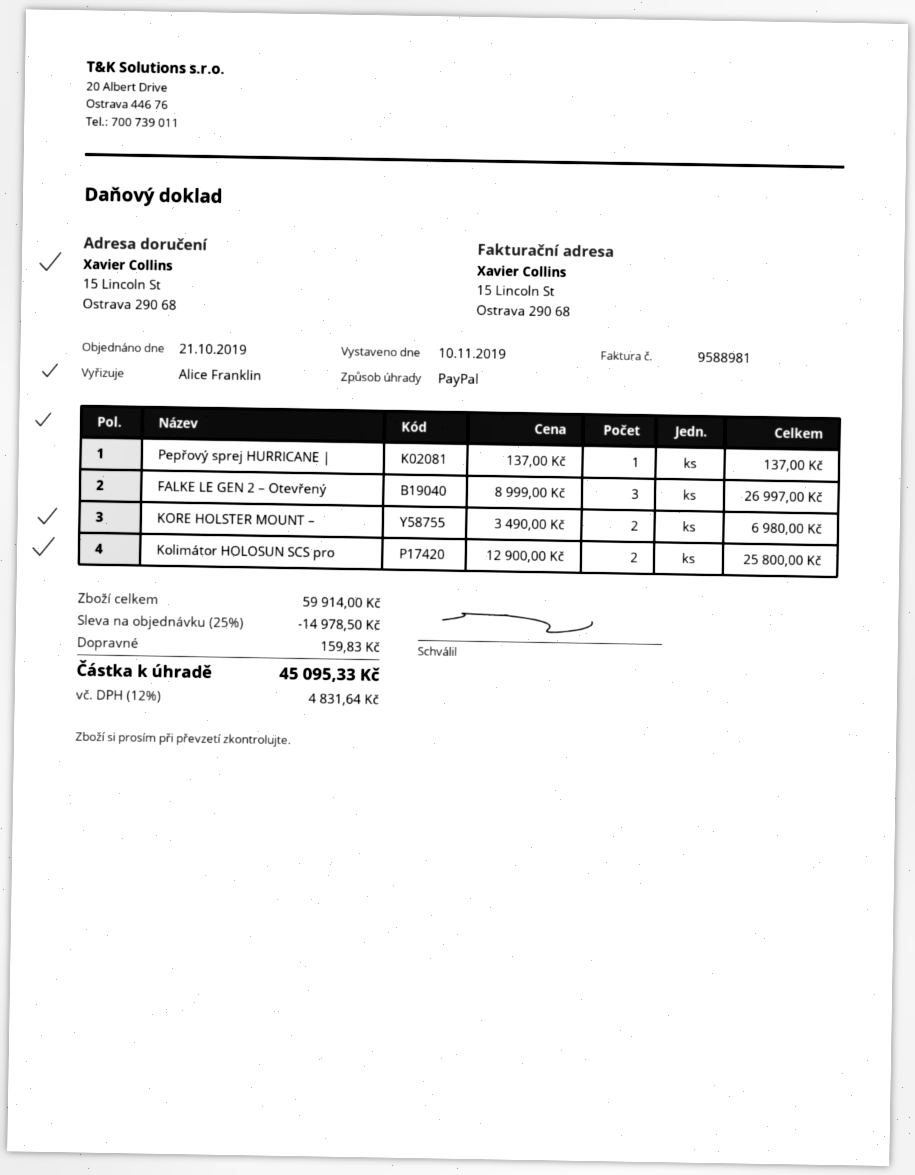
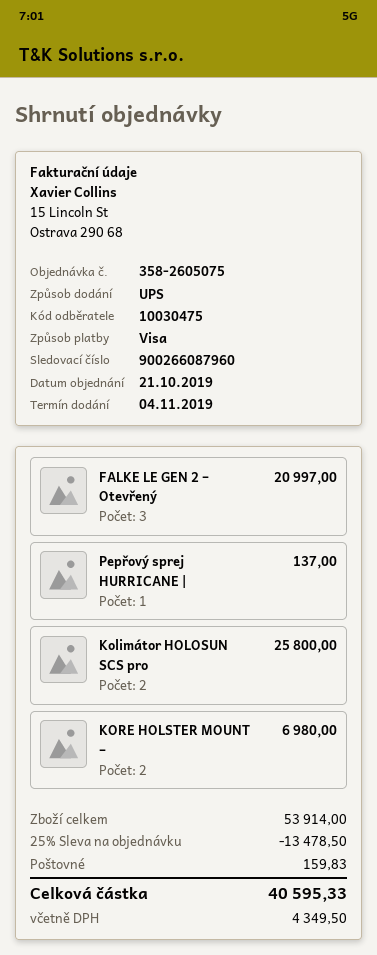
payment method: PayPal -> Visa
FALKE LE GEN 2 – Otevřený: 3 for 26997.00 -> 3 for 20997.00
subtotal: 59914.00 -> 53914.00
discount: 25% = 14978.50 -> 25% = 13478.50
tax: 4831.64 -> 4349.50
total: 45095.33 -> 40595.33

